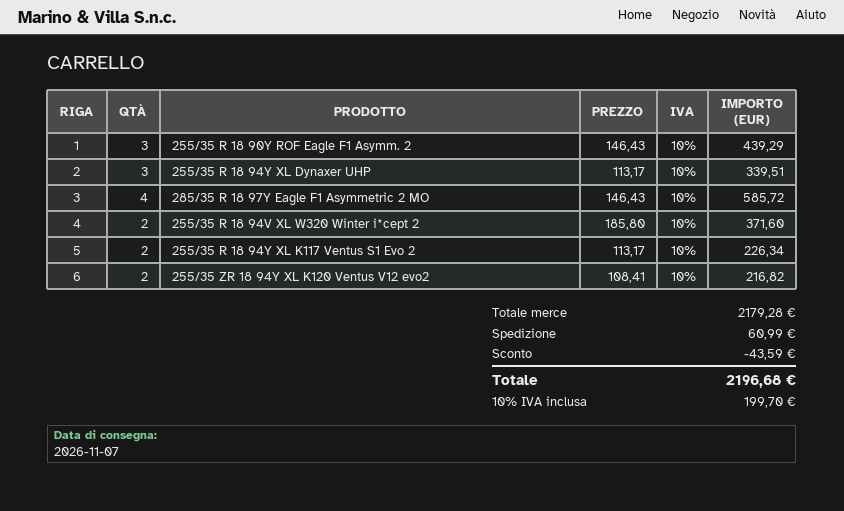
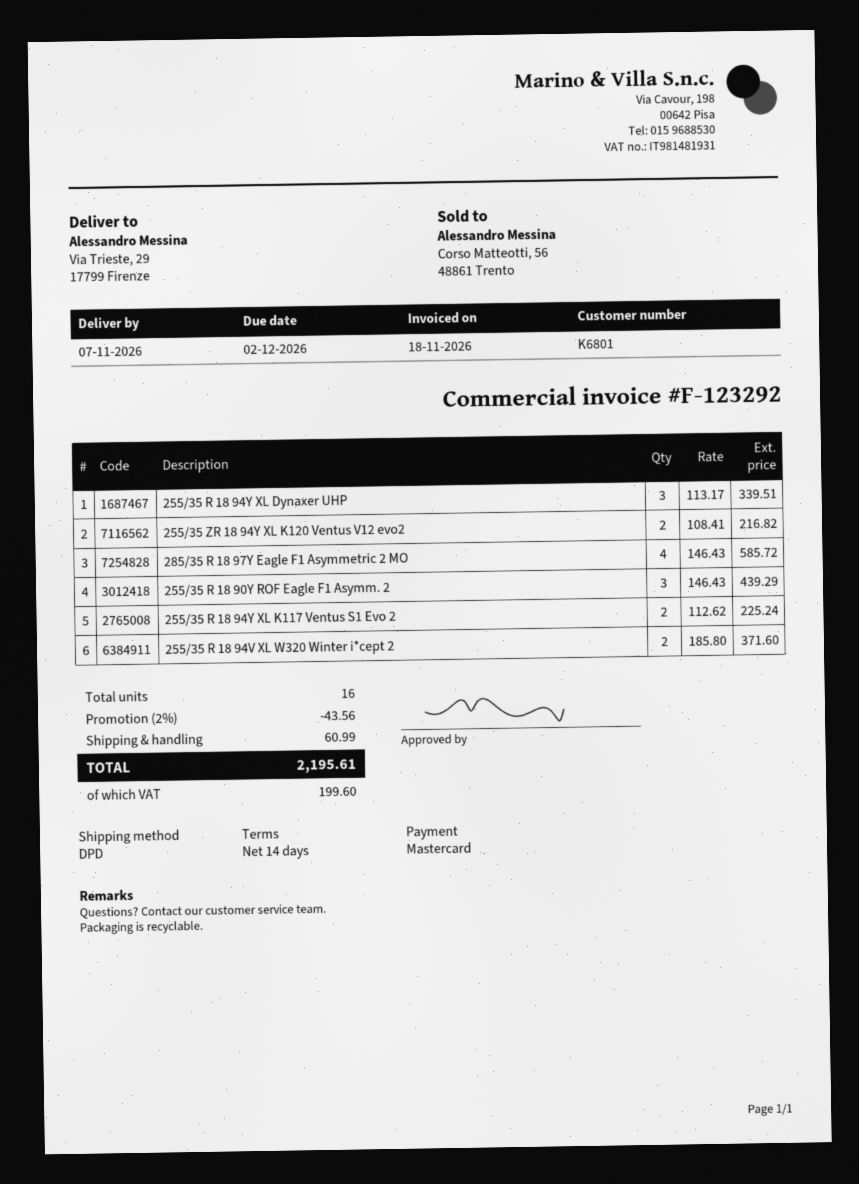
255/35 R 18 94Y XL K117 Ventus S1 Evo 2: 2 x 113.17 = 226.34 -> 2 x 112.62 = 225.24
discount: 43.59 -> 43.56
tax: 199.70 -> 199.60
total: 2196.68 -> 2195.61

